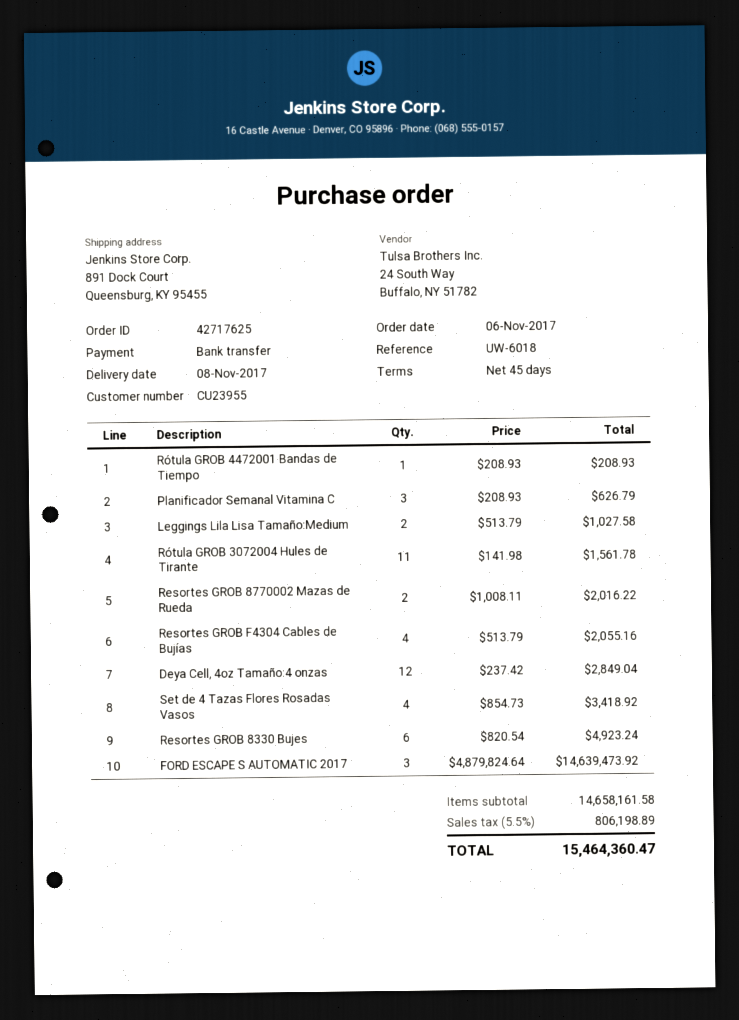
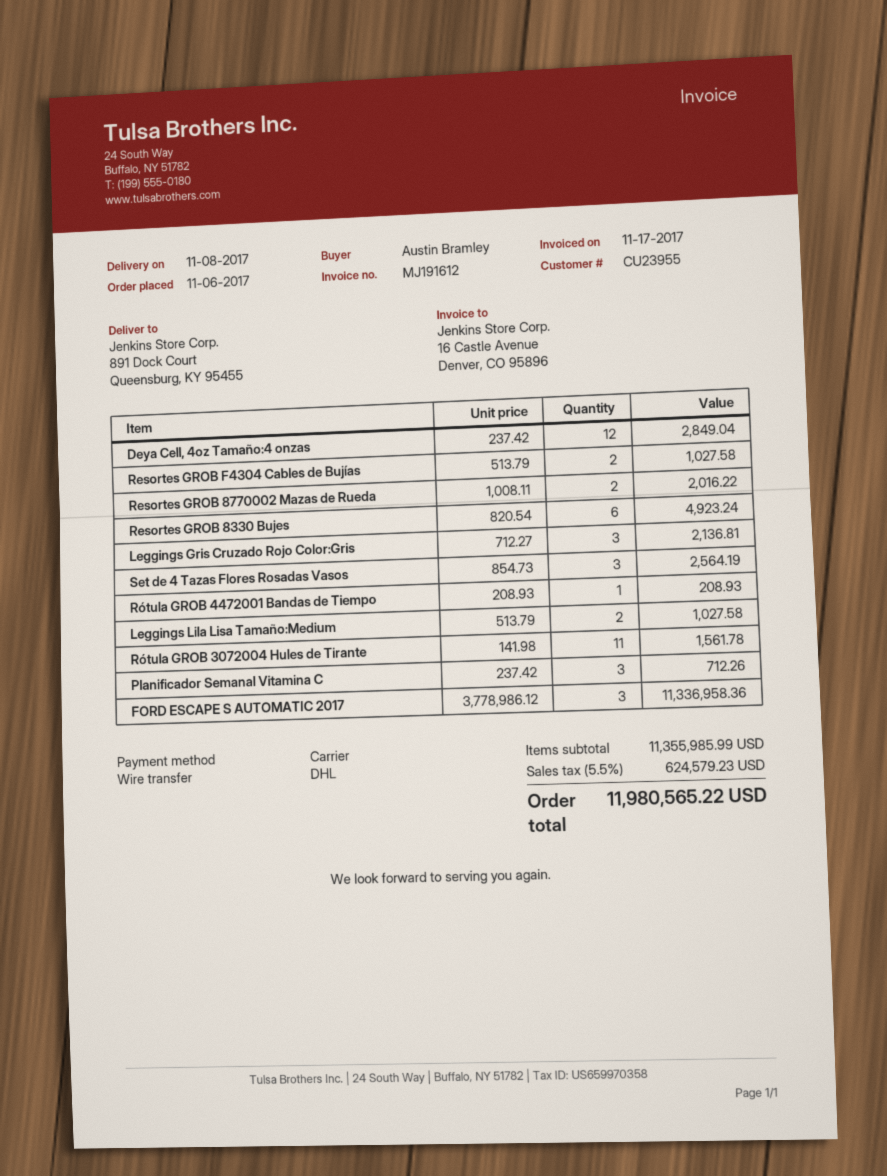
Planificador Semanal Vitamina C: 3 x 208.93 = 626.79 -> 3 x 237.42 = 712.26
Resortes GROB F4304 Cables de Bujías: 4 x 513.79 = 2055.16 -> 2 x 513.79 = 1027.58
Set de 4 Tazas Flores Rosadas Vasos: 4 x 854.73 = 3418.92 -> 3 x 854.73 = 2564.19
FORD ESCAPE S AUTOMATIC 2017: 3 x 4879824.64 = 14639473.92 -> 3 x 3778986.12 = 11336958.36
Leggings Gris Cruzado Rojo Color:Gris: none -> 3 x 712.27 = 2136.81
subtotal: 14658161.58 -> 11355985.99
tax: 5.5% = 806198.89 -> 5.5% = 624579.23
total: 15464360.47 -> 11980565.22

